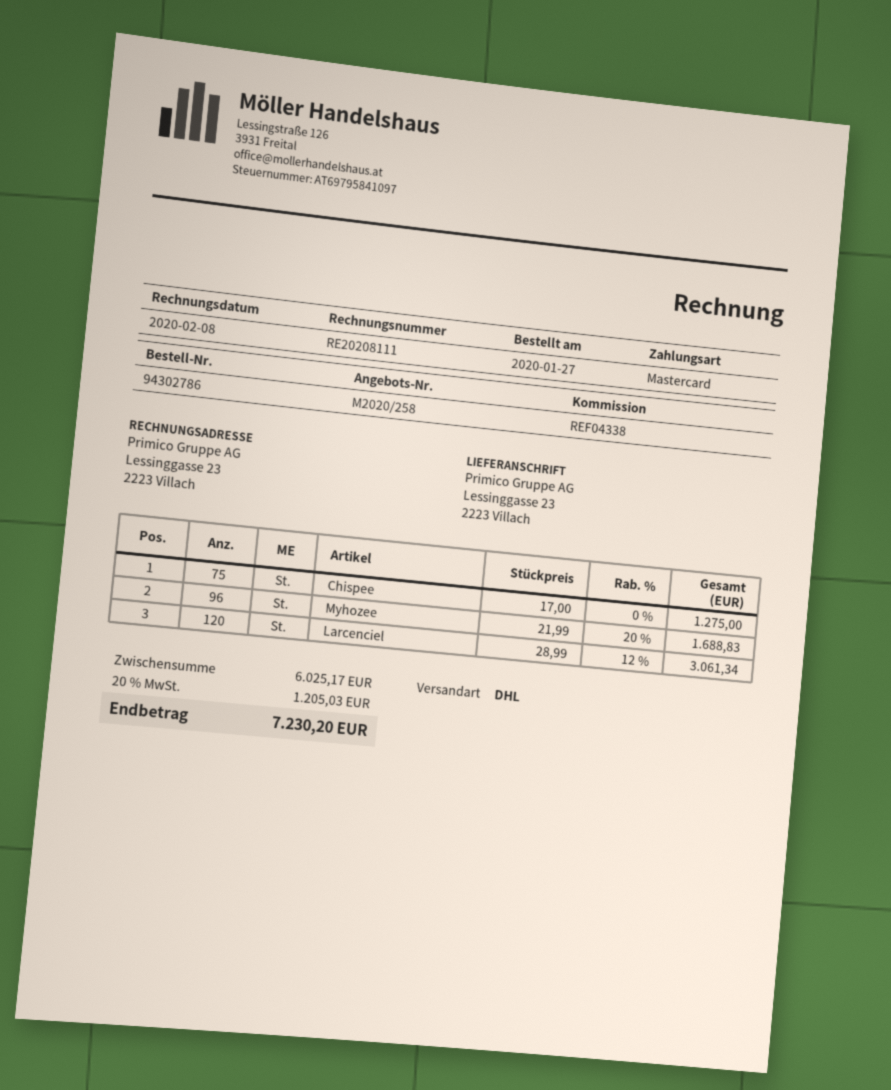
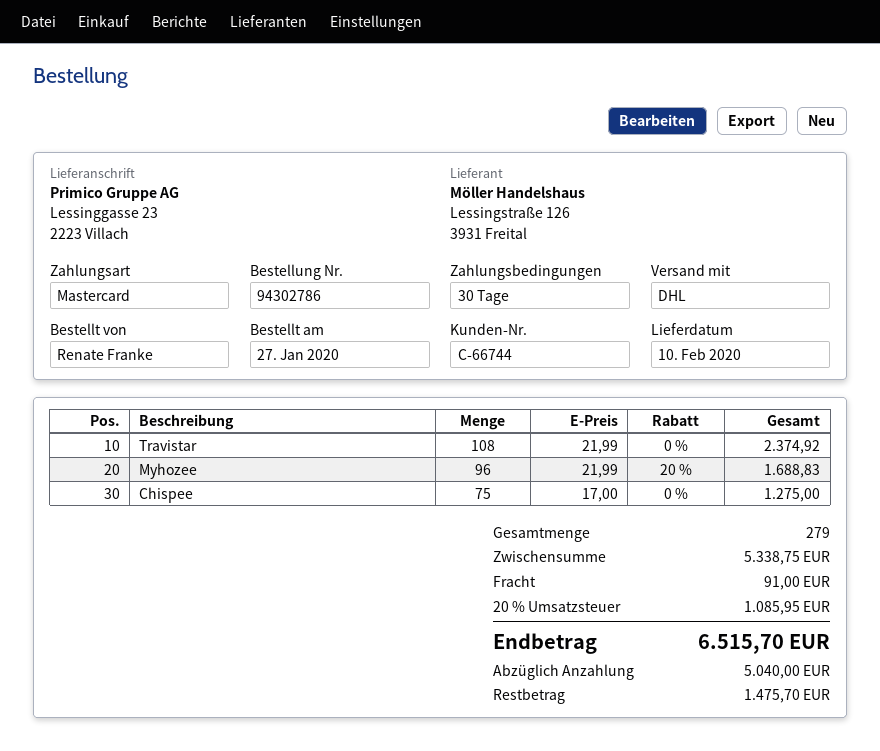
Larcenciel: 120 x 28.99 - 12% = 3061.34 -> none
Travistar: none -> 108 x 21.99 = 2374.92
subtotal: 6025.17 -> 5338.75
shipping: none -> 91.00
tax: 20% = 1205.03 -> 20% = 1085.95
total: 7230.20 -> 6515.70

